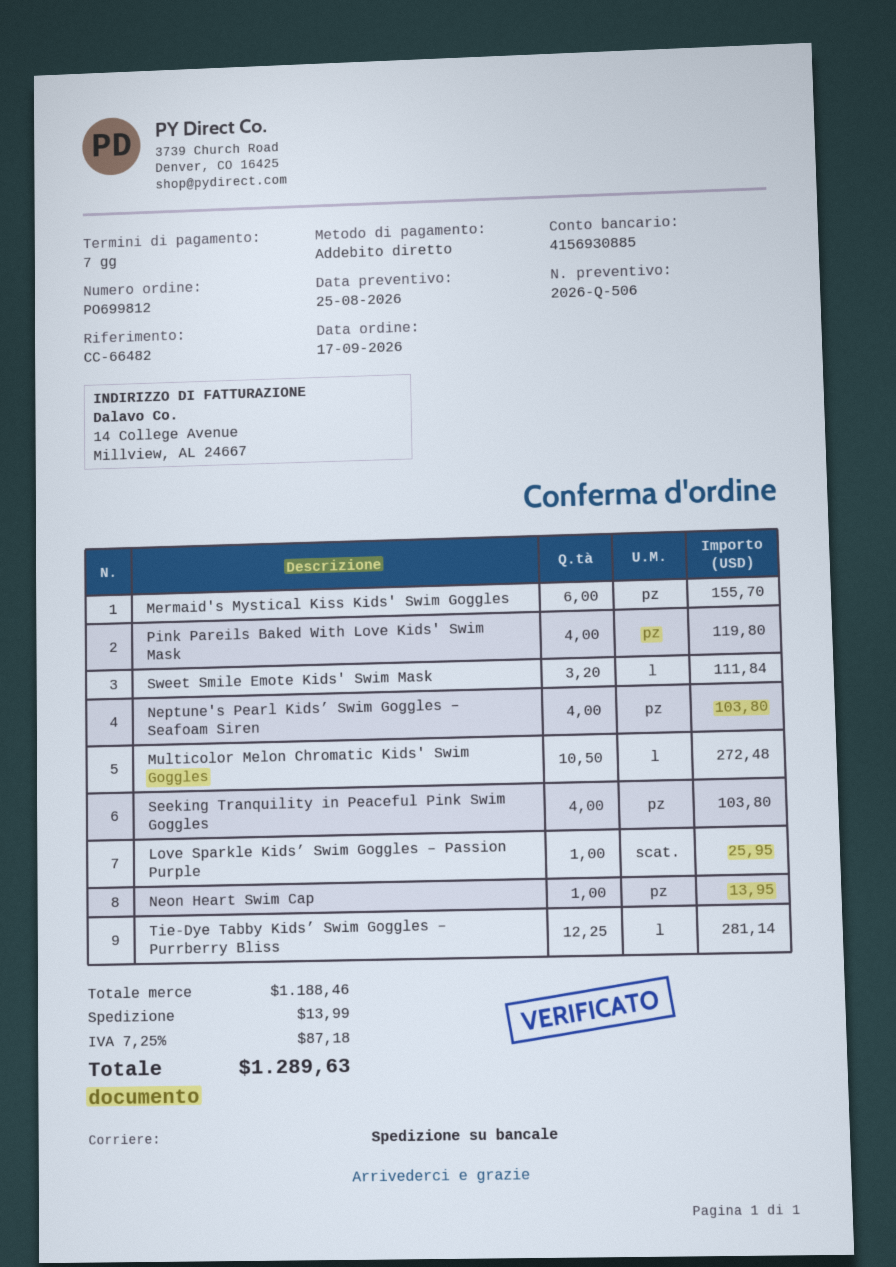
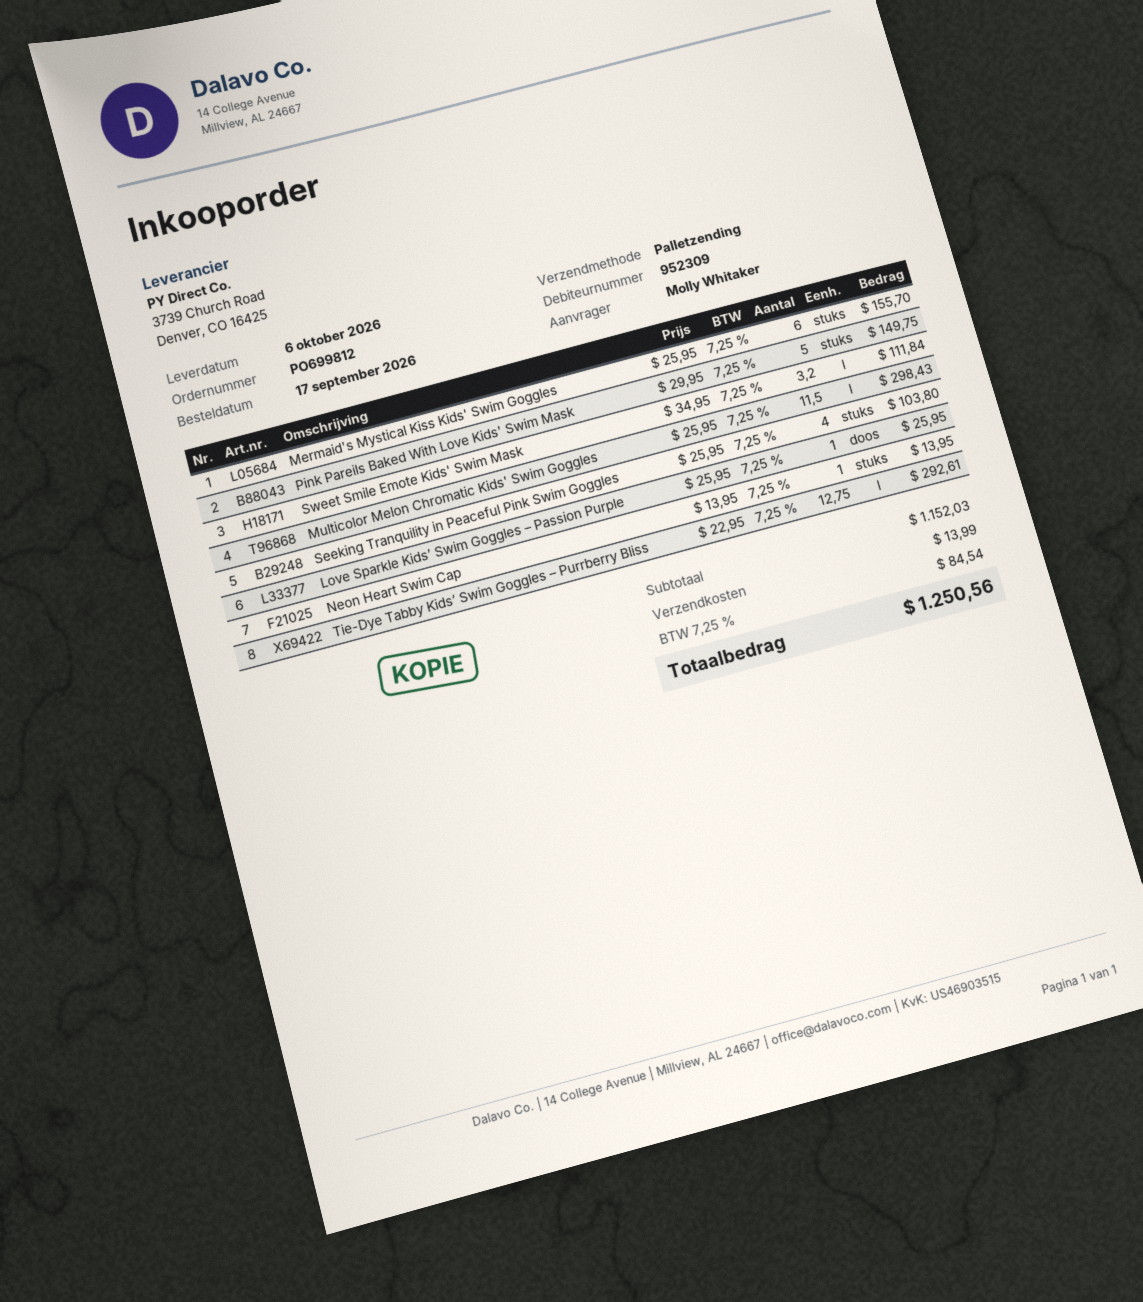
Pink Pareils Baked With Love Kids' Swim Mask: 4 for 119.80 -> 5 for 149.75
Neptune's Pearl Kids’ Swim Goggles – Seafoam Siren: 4 for 103.80 -> none
Multicolor Melon Chromatic Kids' Swim Goggles: 10.5 for 272.48 -> 11.5 for 298.43
Tie-Dye Tabby Kids’ Swim Goggles – Purrberry Bliss: 12.25 for 281.14 -> 12.75 for 292.61
subtotal: 1188.46 -> 1152.03
tax: 7.25% = 87.18 -> 7.25% = 84.54
total: 1289.63 -> 1250.56

